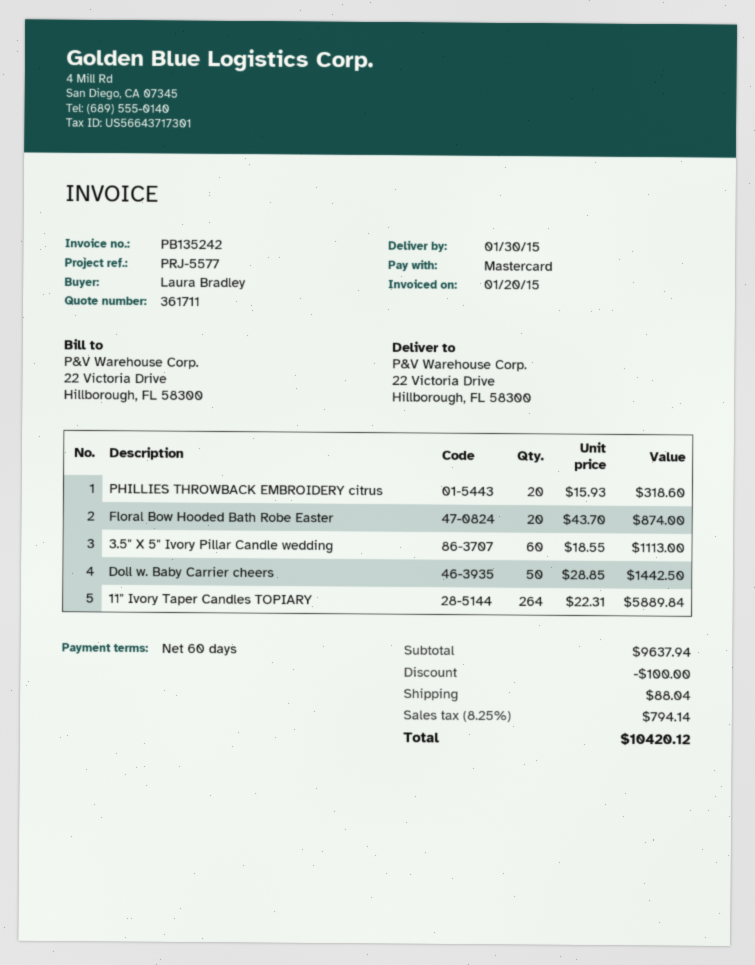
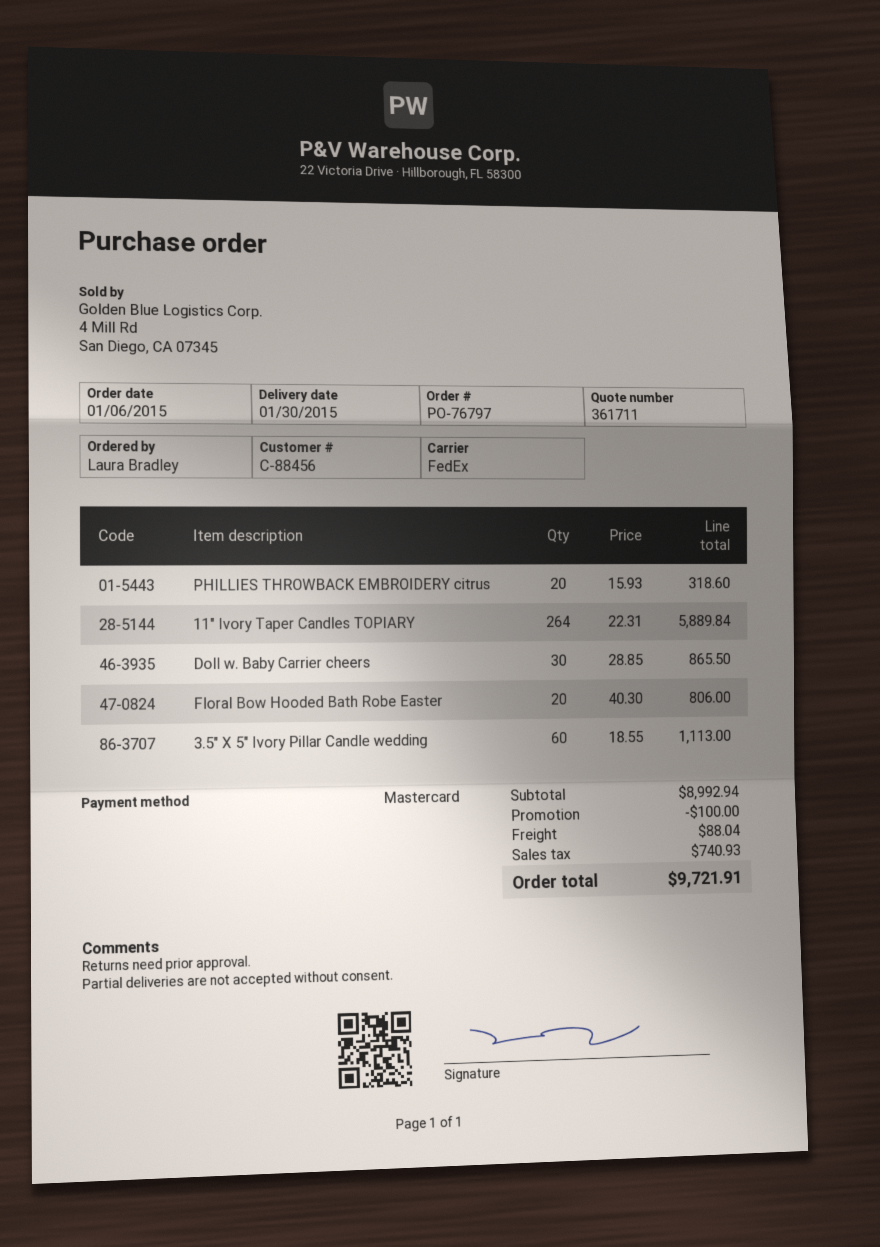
Floral Bow Hooded Bath Robe Easter: 20 x 43.70 = 874.00 -> 20 x 40.30 = 806.00
Doll w. Baby Carrier cheers: 50 x 28.85 = 1442.50 -> 30 x 28.85 = 865.50
subtotal: 9637.94 -> 8992.94
tax: 794.14 -> 740.93
total: 10420.12 -> 9721.91

